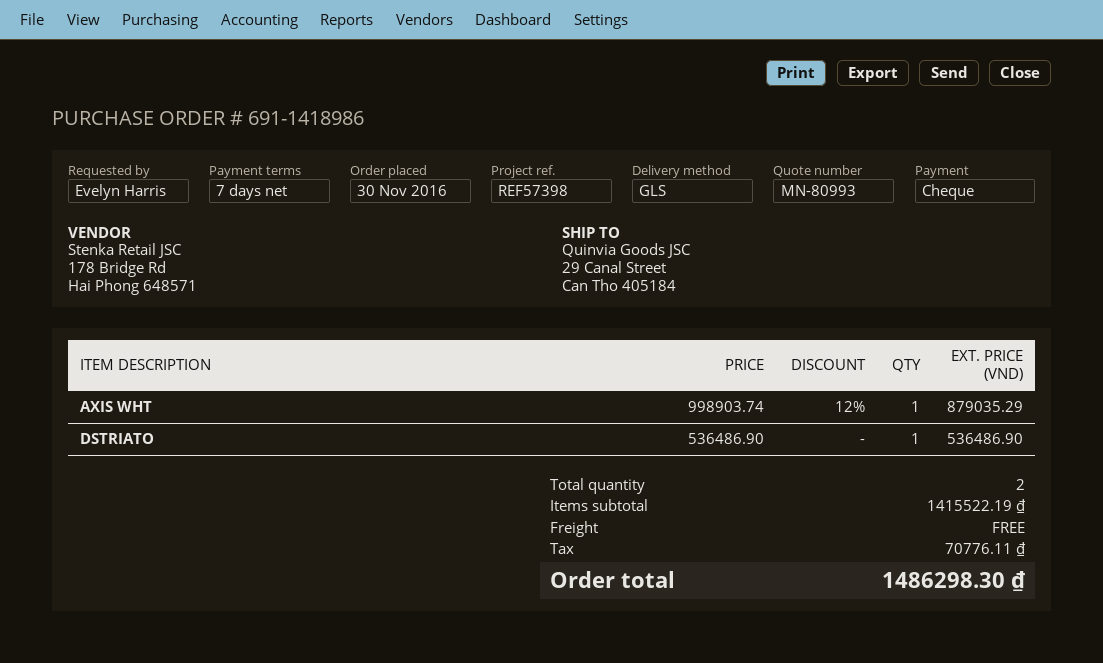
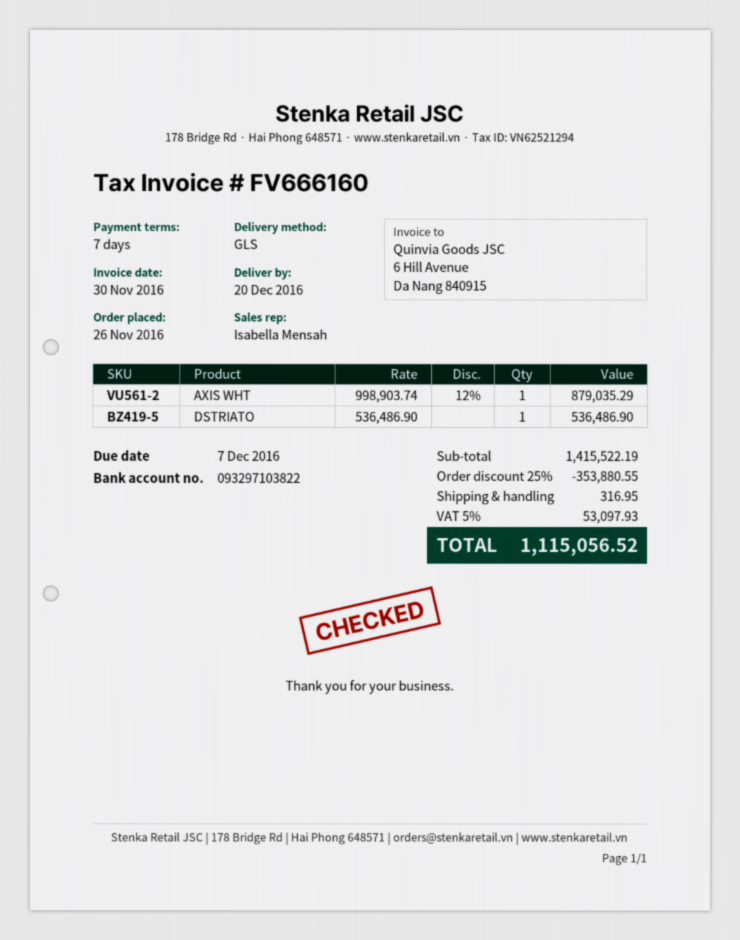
order date: 2016-11-30 -> 2016-11-26
discount: none -> 25% = 353880.55
shipping: 0.00 -> 316.95
tax: 70776.11 -> 53097.93
total: 1486298.30 -> 1115056.52

